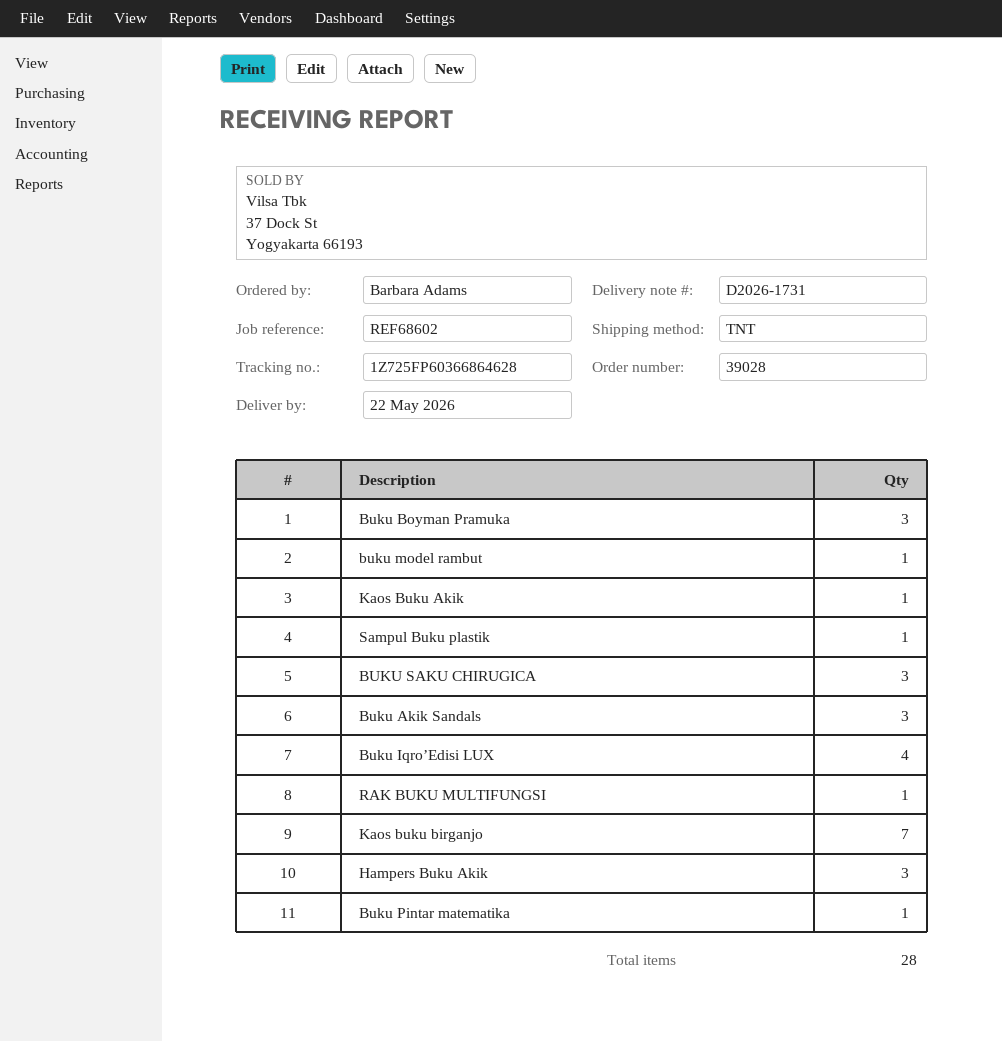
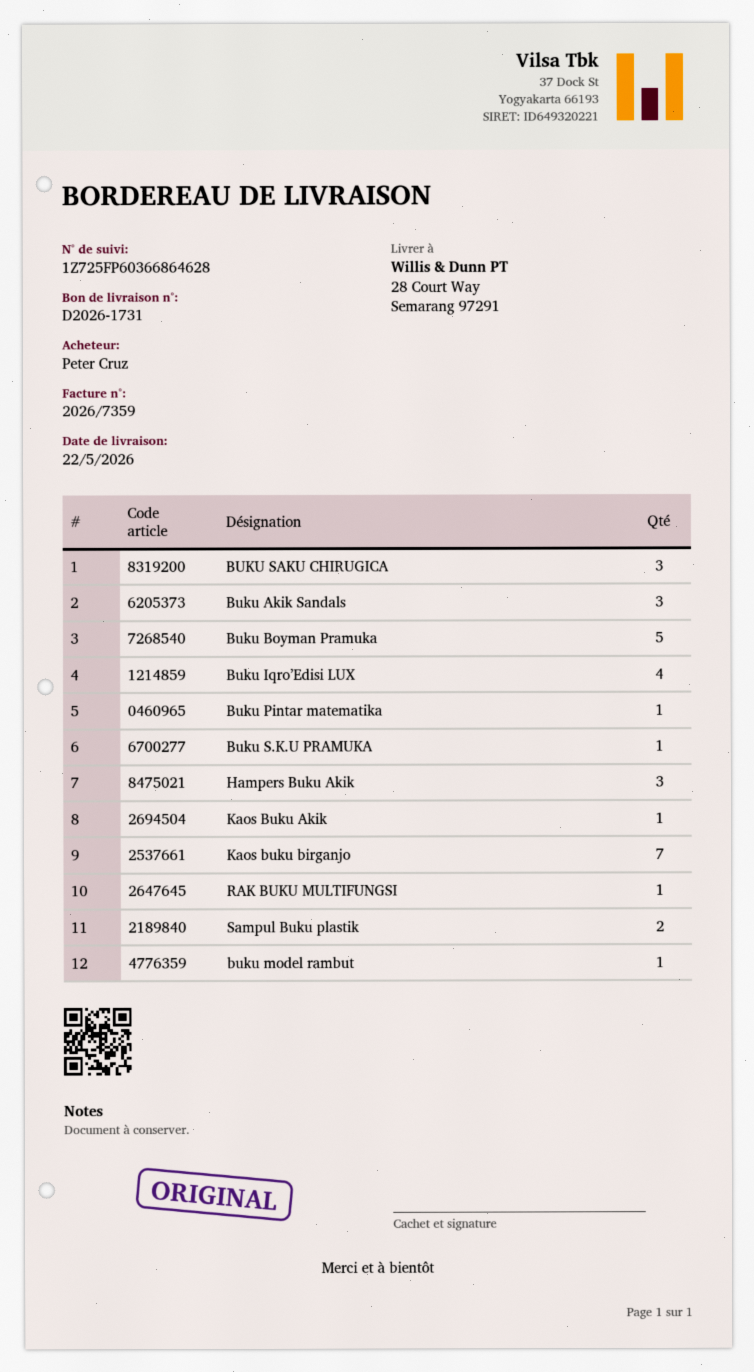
ordered by: Barbara Adams -> Peter Cruz
Buku Boyman Pramuka: 3 -> 5
Sampul Buku plastik: 1 -> 2
Buku S.K.U PRAMUKA: none -> 1

